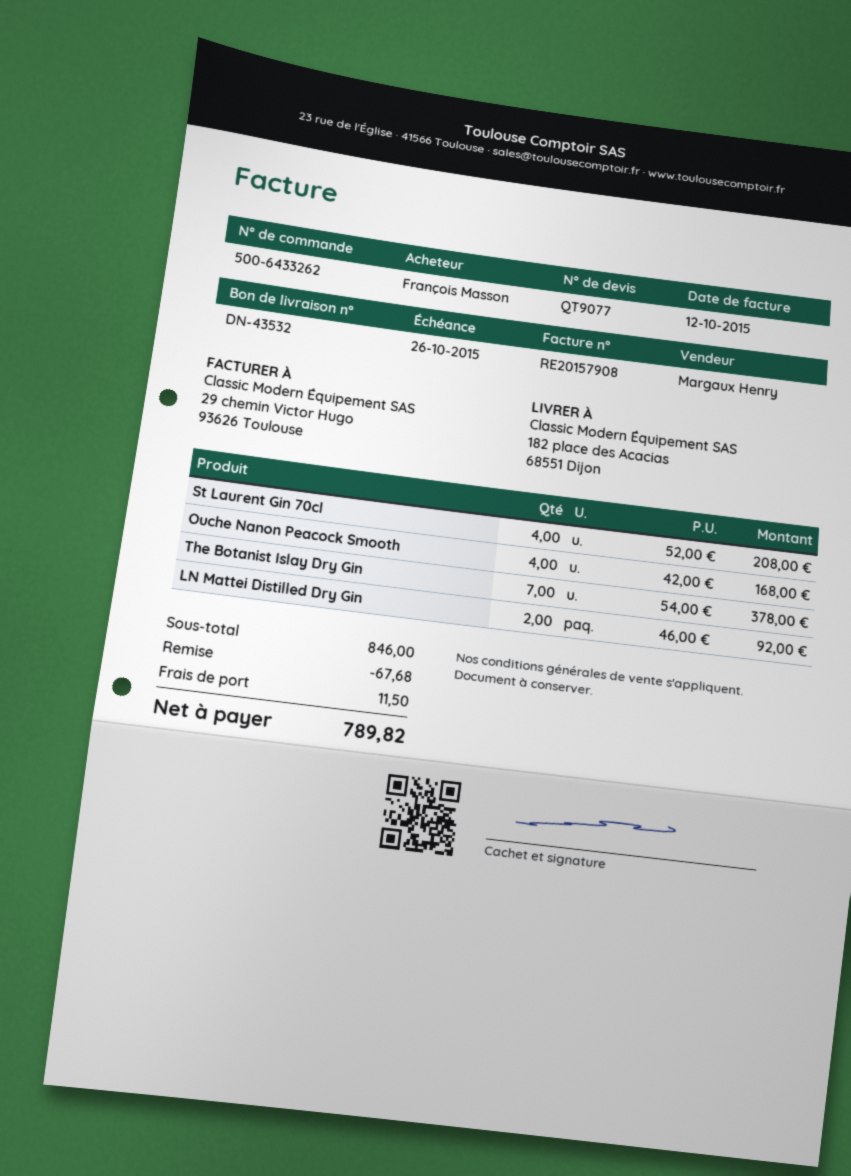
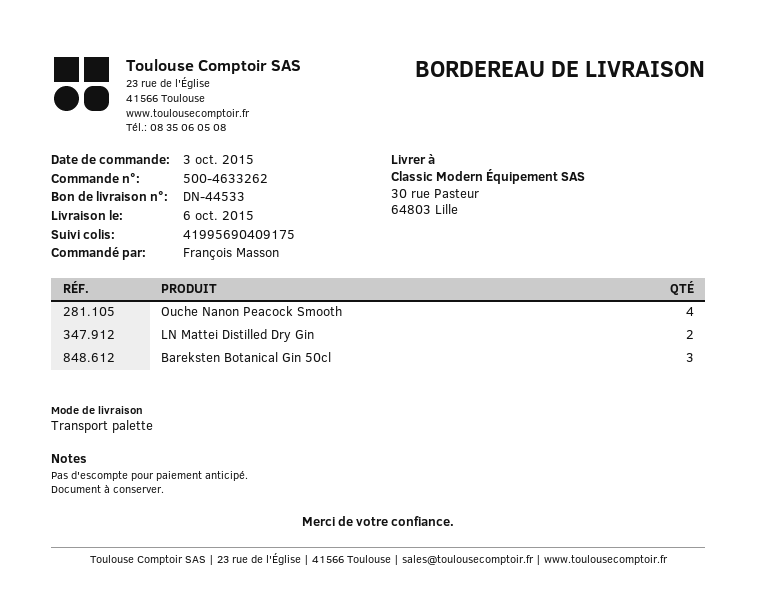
order number: 500-6433262 -> 500-4633262
delivery note number: DN-43532 -> DN-44533
ship to: 182 place des Acacias, 68551 Dijon -> 30 rue Pasteur, 64803 Lille
St Laurent Gin 70cl: 4 -> none
The Botanist Islay Dry Gin: 7 -> none
Bareksten Botanical Gin 50cl: none -> 3

